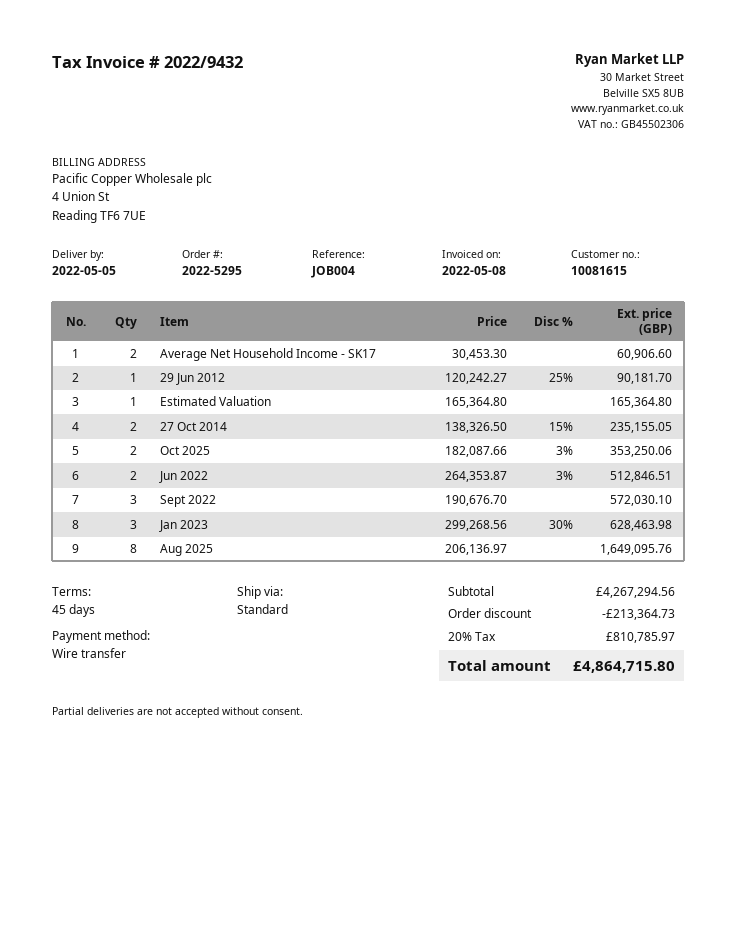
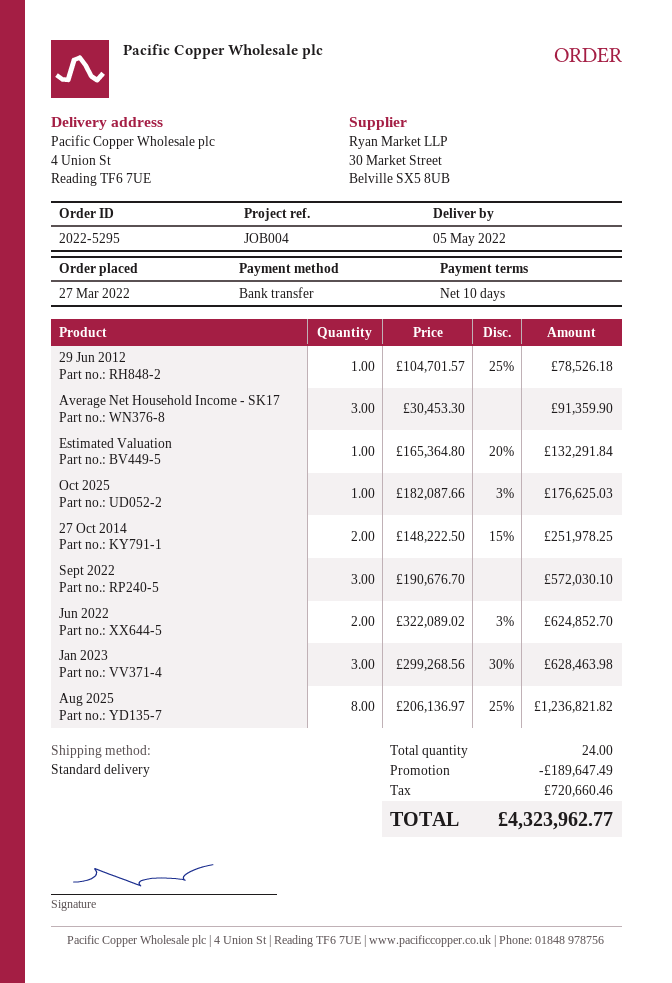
payment terms: 45 days -> 10 days
Average Net Household Income - SK17: 2 x 30453.30 = 60906.60 -> 3 x 30453.30 = 91359.90
29 Jun 2012: 1 x 120242.27 - 25% = 90181.70 -> 1 x 104701.57 - 25% = 78526.18
Estimated Valuation: 1 x 165364.80 = 165364.80 -> 1 x 165364.80 - 20% = 132291.84
27 Oct 2014: 2 x 138326.50 - 15% = 235155.05 -> 2 x 148222.50 - 15% = 251978.25
Oct 2025: 2 x 182087.66 - 3% = 353250.06 -> 1 x 182087.66 - 3% = 176625.03
Jun 2022: 2 x 264353.87 - 3% = 512846.51 -> 2 x 322089.02 - 3% = 624852.70
Aug 2025: 8 x 206136.97 = 1649095.76 -> 8 x 206136.97 - 25% = 1236821.82
discount: 213364.73 -> 189647.49
tax: 810785.97 -> 720660.46
total: 4864715.80 -> 4323962.77

